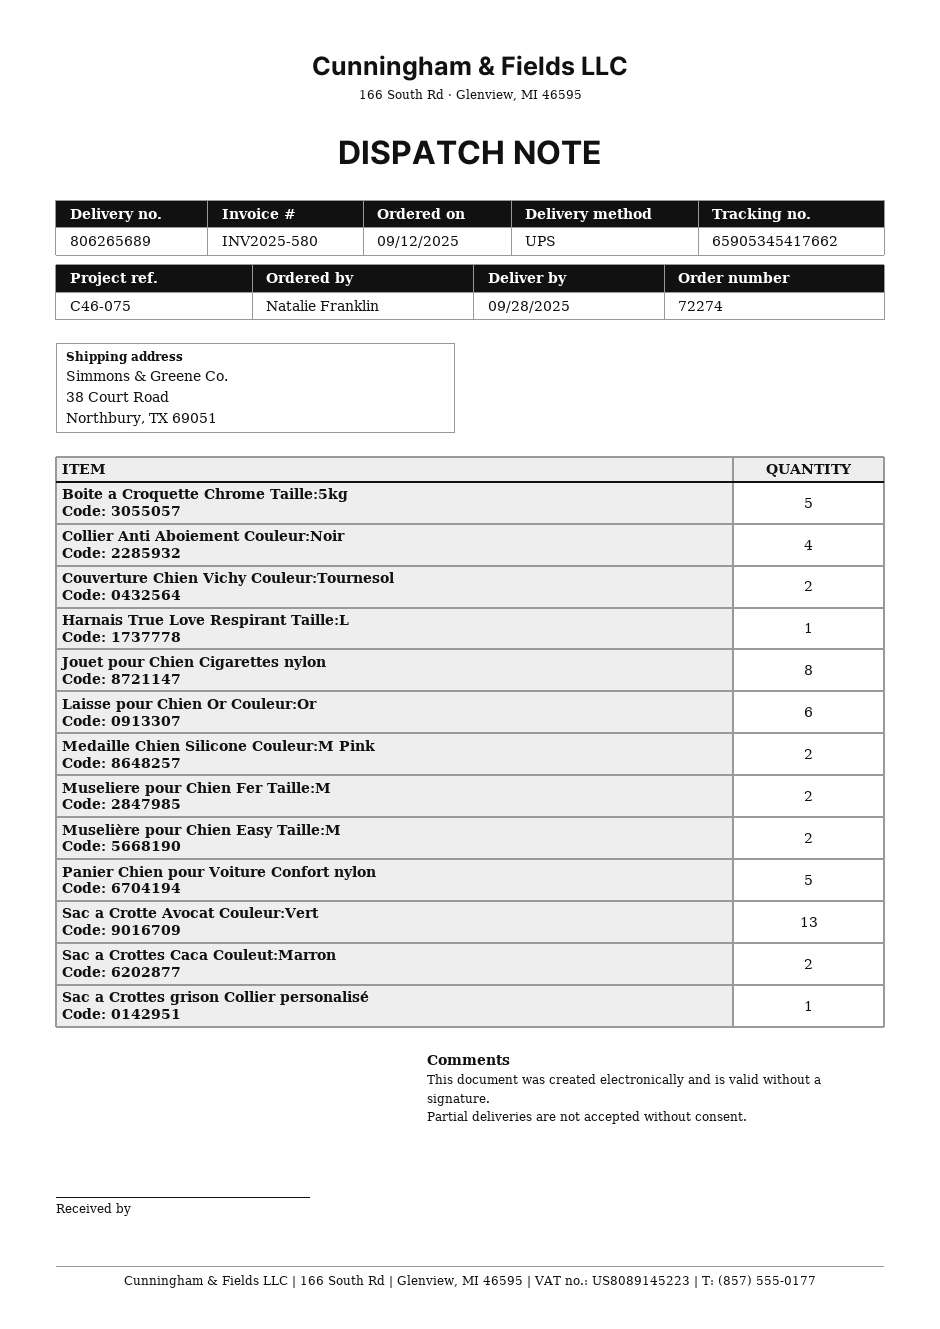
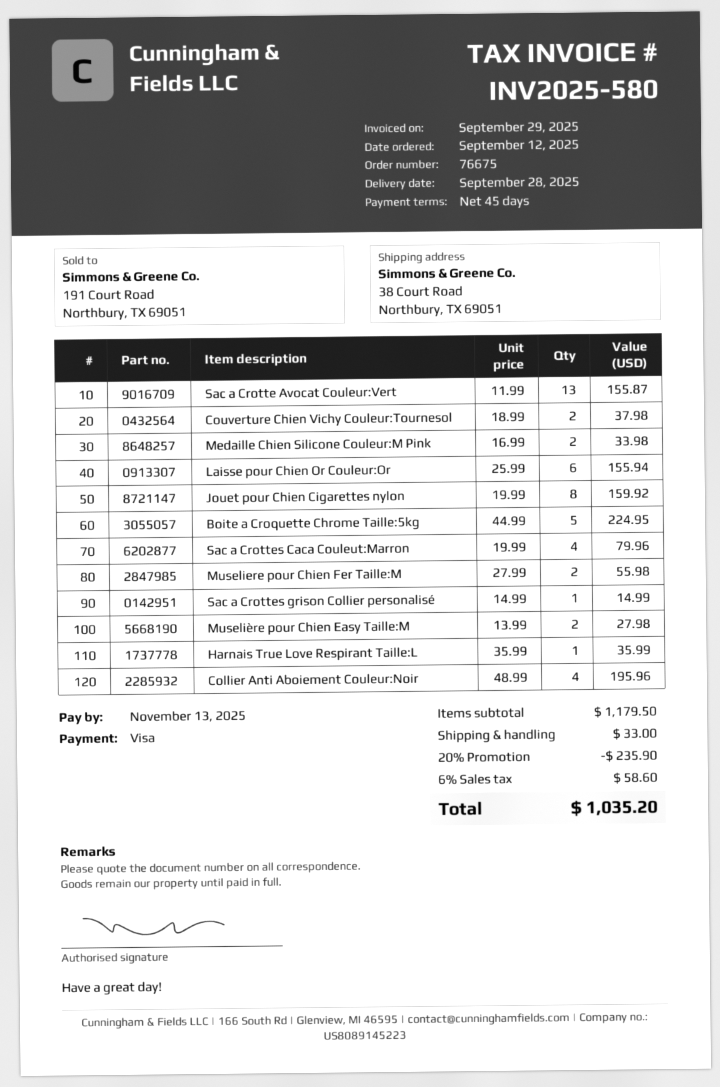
order number: 72274 -> 76675
Panier Chien pour Voiture Confort nylon: 5 -> none
Sac a Crottes Caca Couleut:Marron: 2 -> 4

